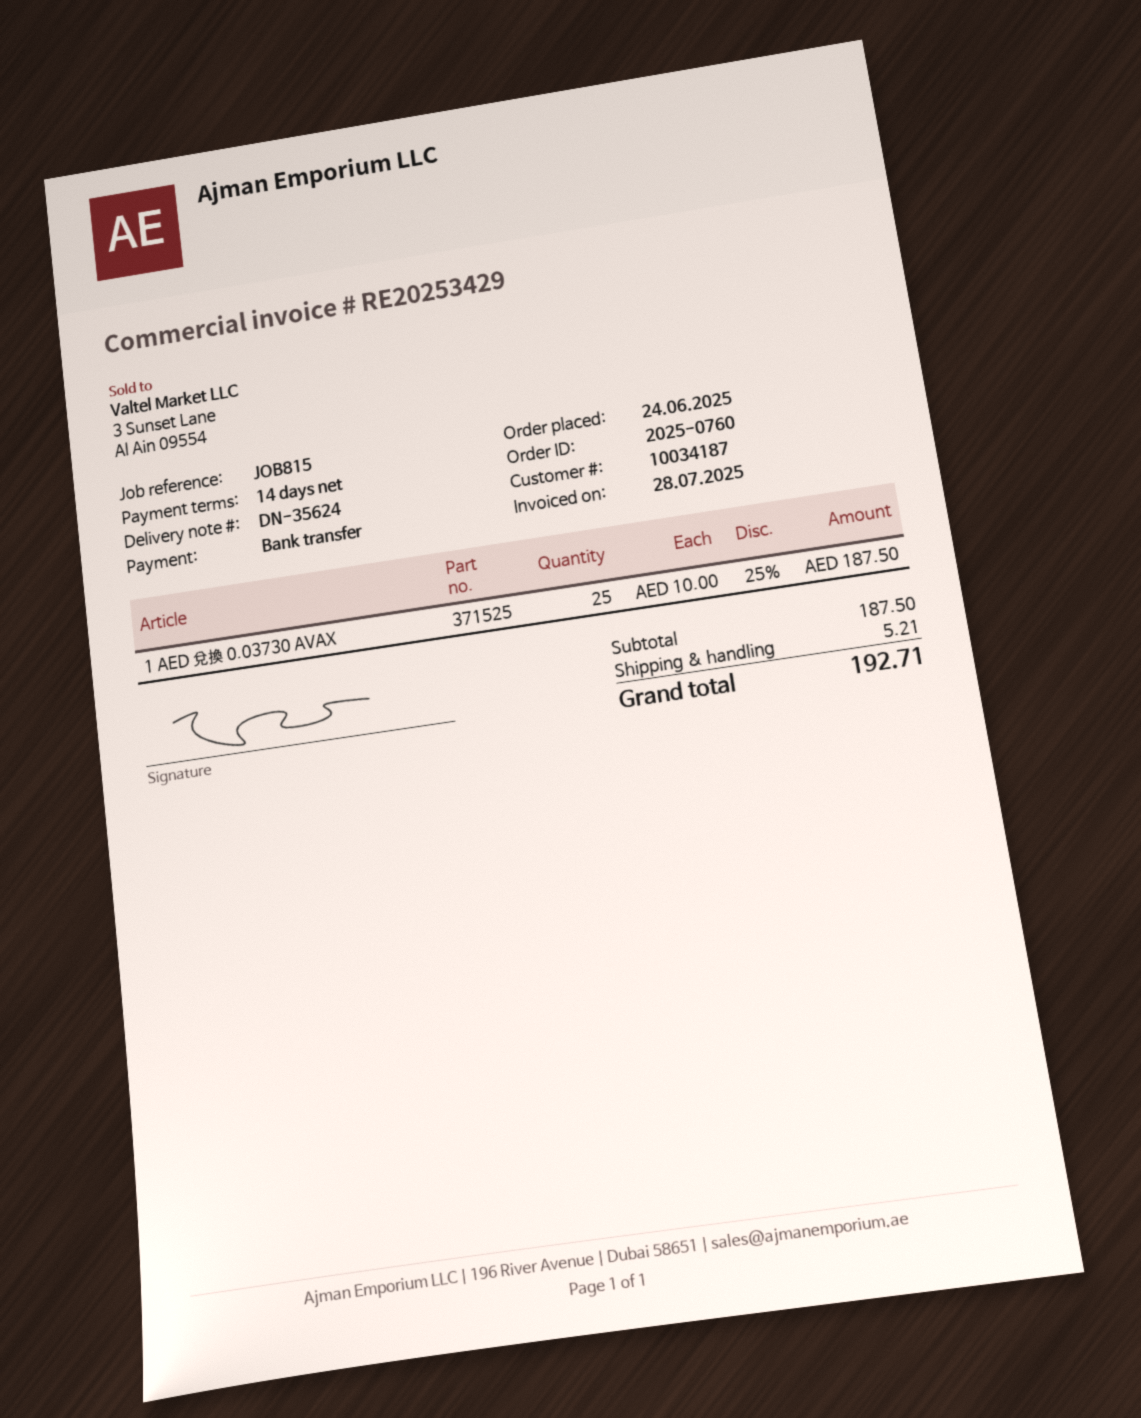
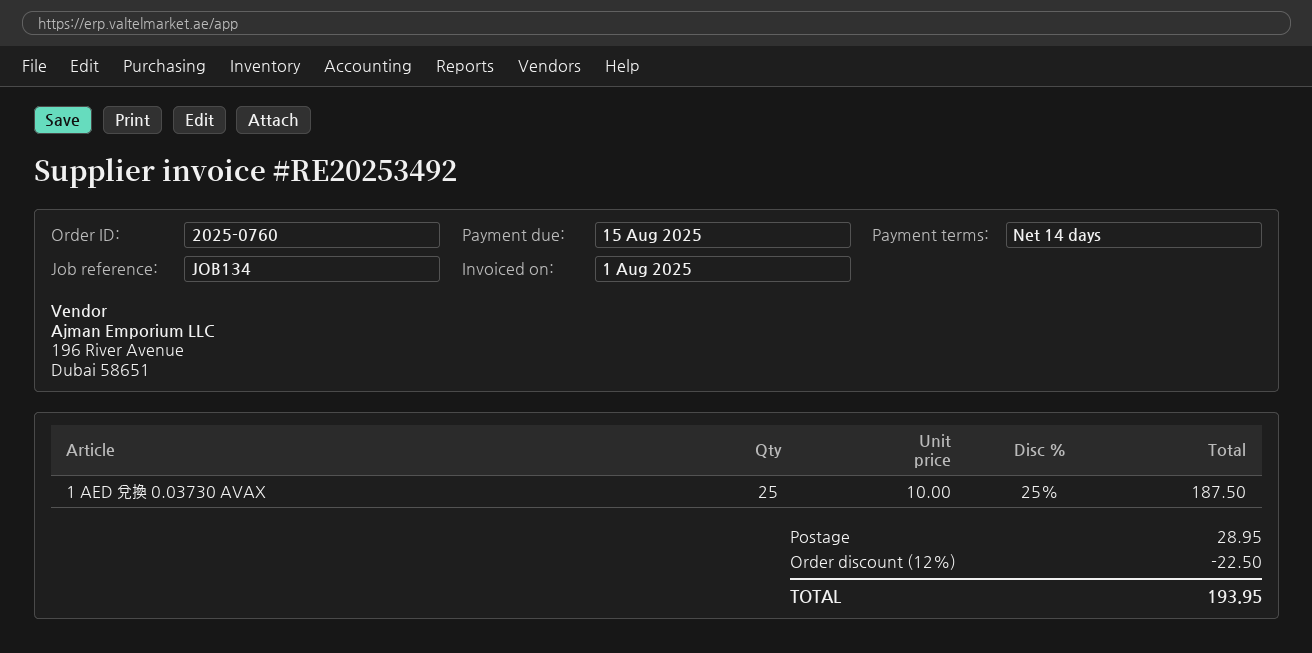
invoice number: RE20253429 -> RE20253492
invoice date: 2025-07-28 -> 2025-08-01
reference: JOB815 -> JOB134
discount: none -> 12% = 22.50
shipping: 5.21 -> 28.95
total: 192.71 -> 193.95

